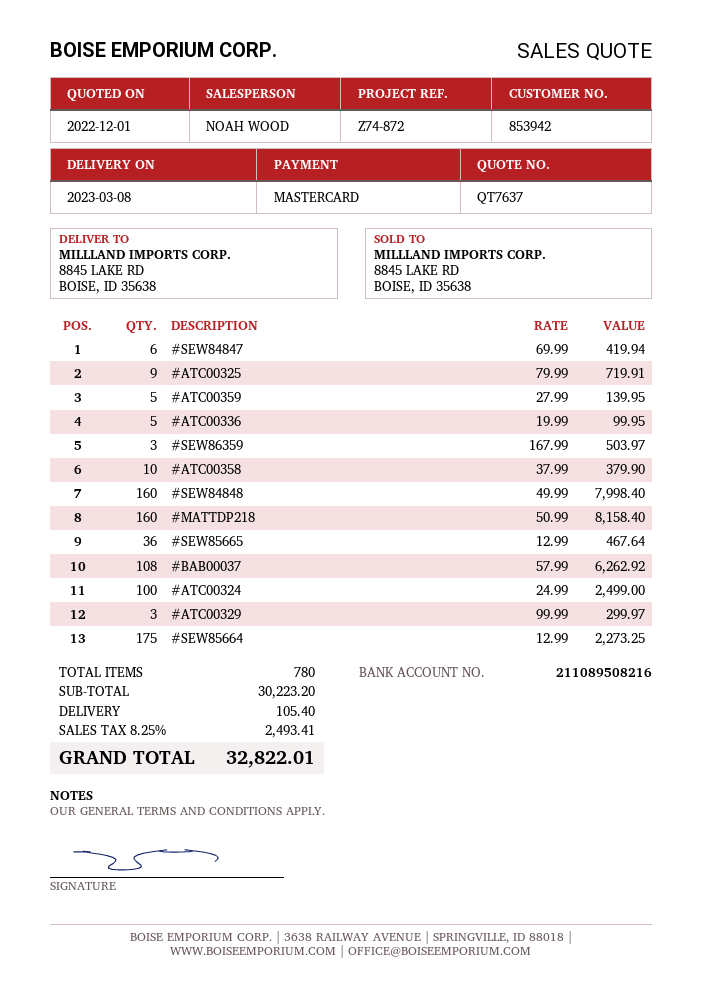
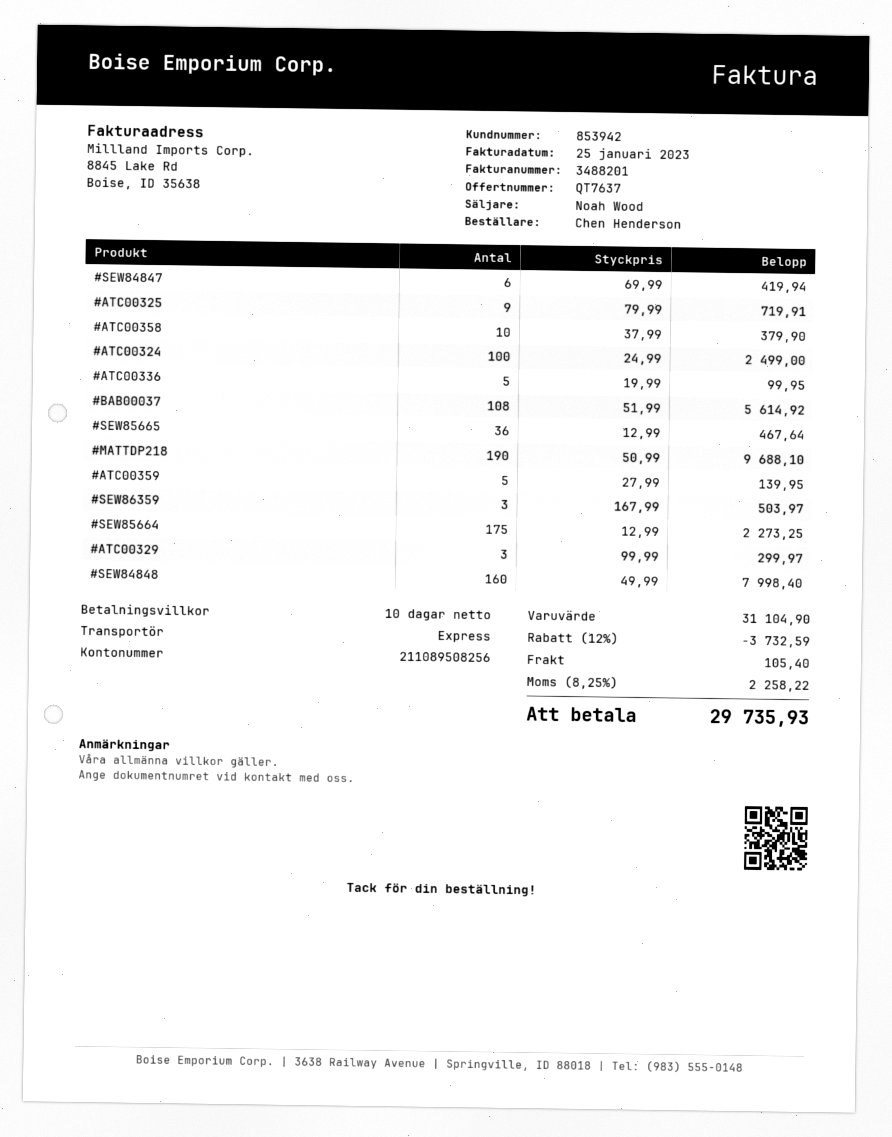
bank account: 211089508216 -> 211089508256
#MATTDP218: 160 x 50.99 = 8158.40 -> 190 x 50.99 = 9688.10
#BAB00037: 108 x 57.99 = 6262.92 -> 108 x 51.99 = 5614.92
subtotal: 30223.20 -> 31104.90
discount: none -> 12% = 3732.59
tax: 8.25% = 2493.41 -> 8.25% = 2258.22
total: 32822.01 -> 29735.93

